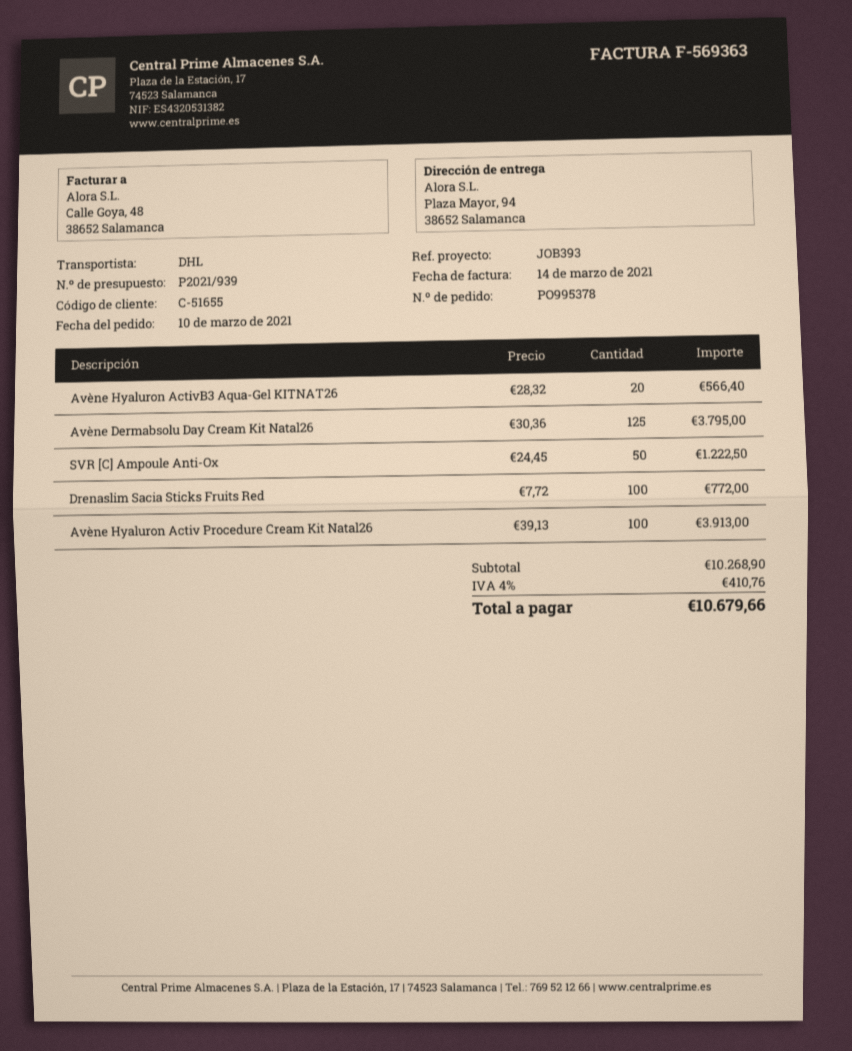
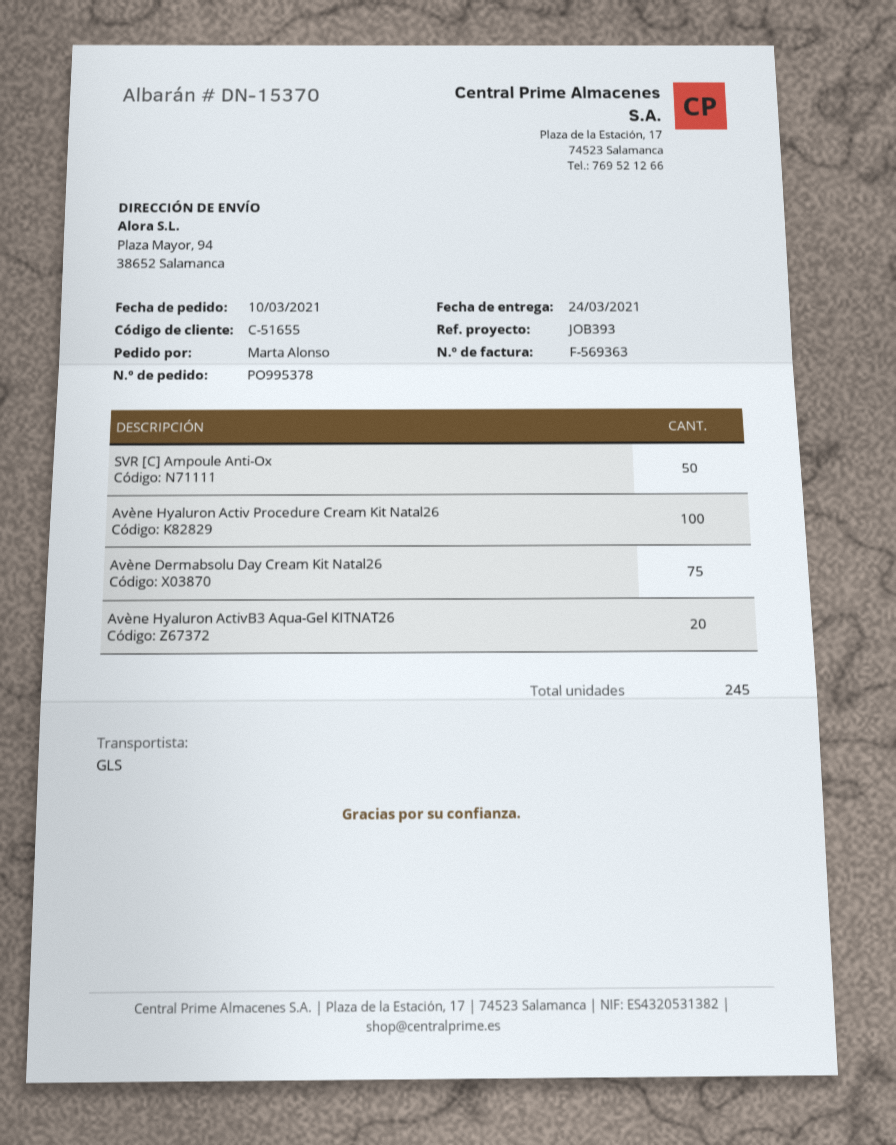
shipping method: DHL -> GLS
Avène Dermabsolu Day Cream Kit Natal26: 125 -> 75
Drenaslim Sacia Sticks Fruits Red: 100 -> none

